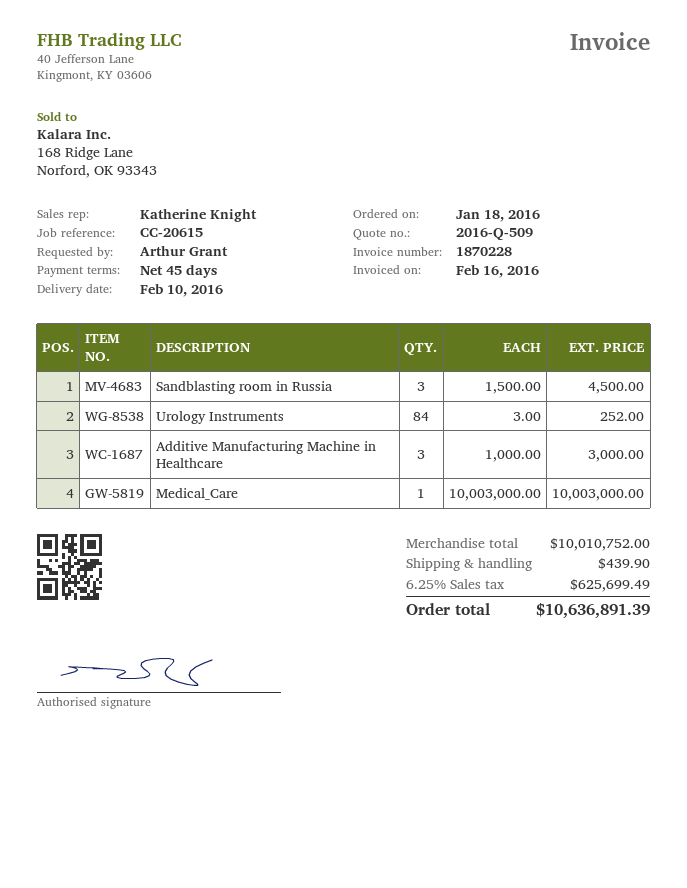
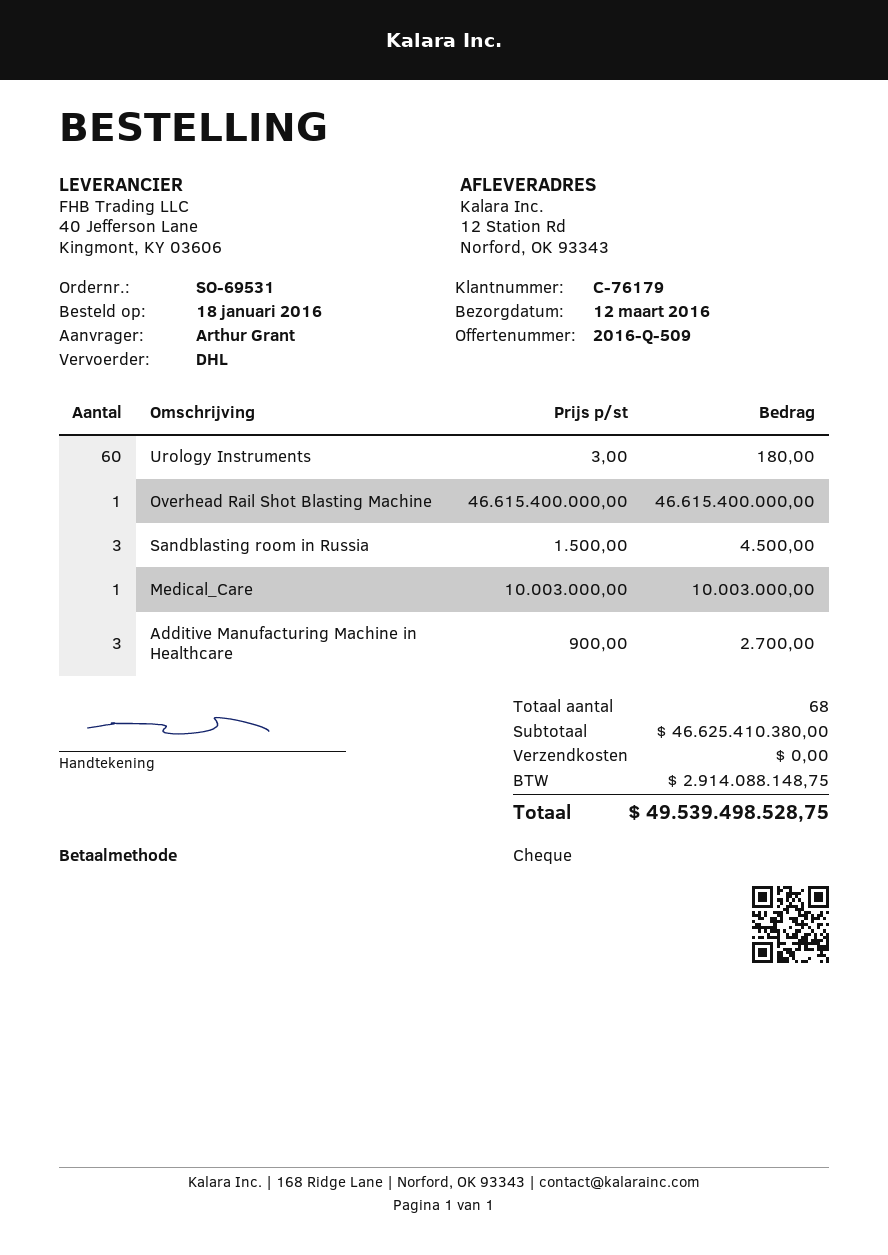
delivery date: 2016-02-10 -> 2016-03-12
Urology Instruments: 84 x 3.00 = 252.00 -> 60 x 3.00 = 180.00
Additive Manufacturing Machine in Healthcare: 3 x 1000.00 = 3000.00 -> 3 x 900.00 = 2700.00
Overhead Rail Shot Blasting Machine: none -> 1 x 46615400000.00 = 46615400000.00
subtotal: 10010752.00 -> 46625410380.00
shipping: 439.90 -> 0.00
tax: 625699.49 -> 2914088148.75
total: 10636891.39 -> 49539498528.75

